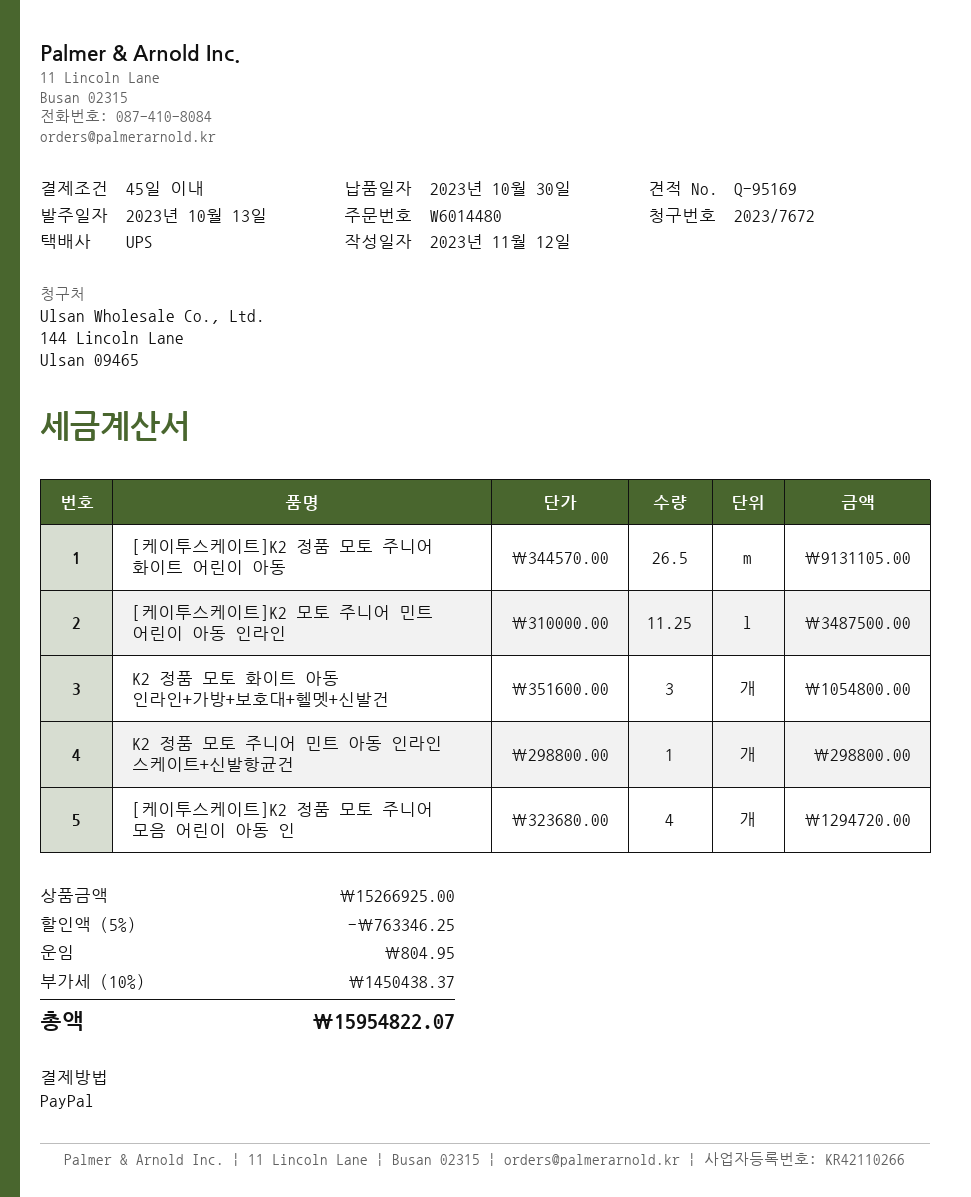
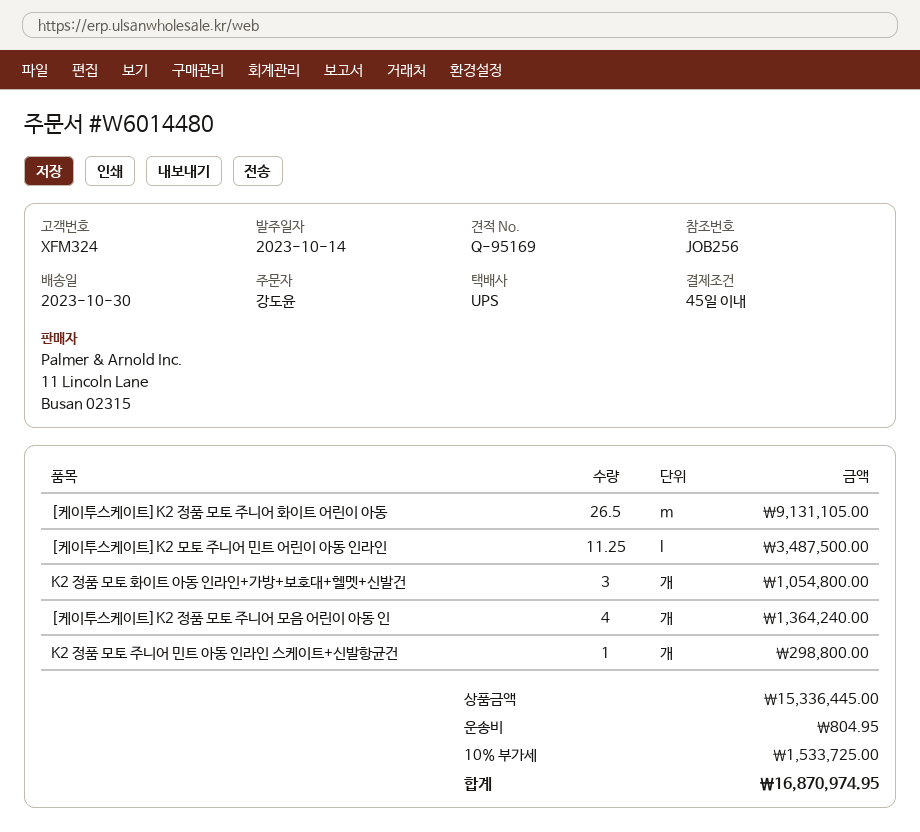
order date: 2023-10-13 -> 2023-10-14
[케이투스케이트]K2 정품 모토 주니어 모음 어린이 아동 인: 4 for 1294720.00 -> 4 for 1364240.00
subtotal: 15266925.00 -> 15336445.00
discount: 5% = 763346.25 -> none
tax: 10% = 1450438.37 -> 10% = 1533725.00
total: 15954822.07 -> 16870974.95

